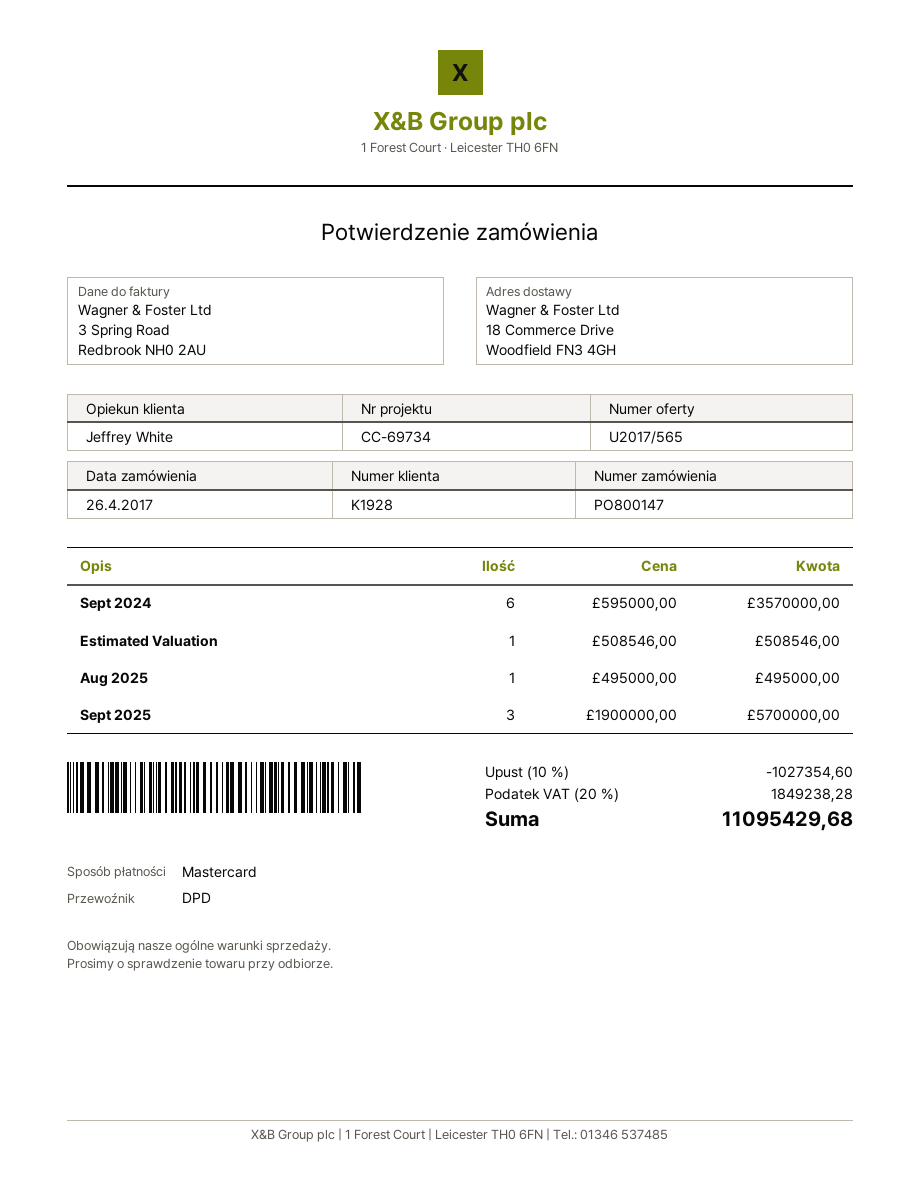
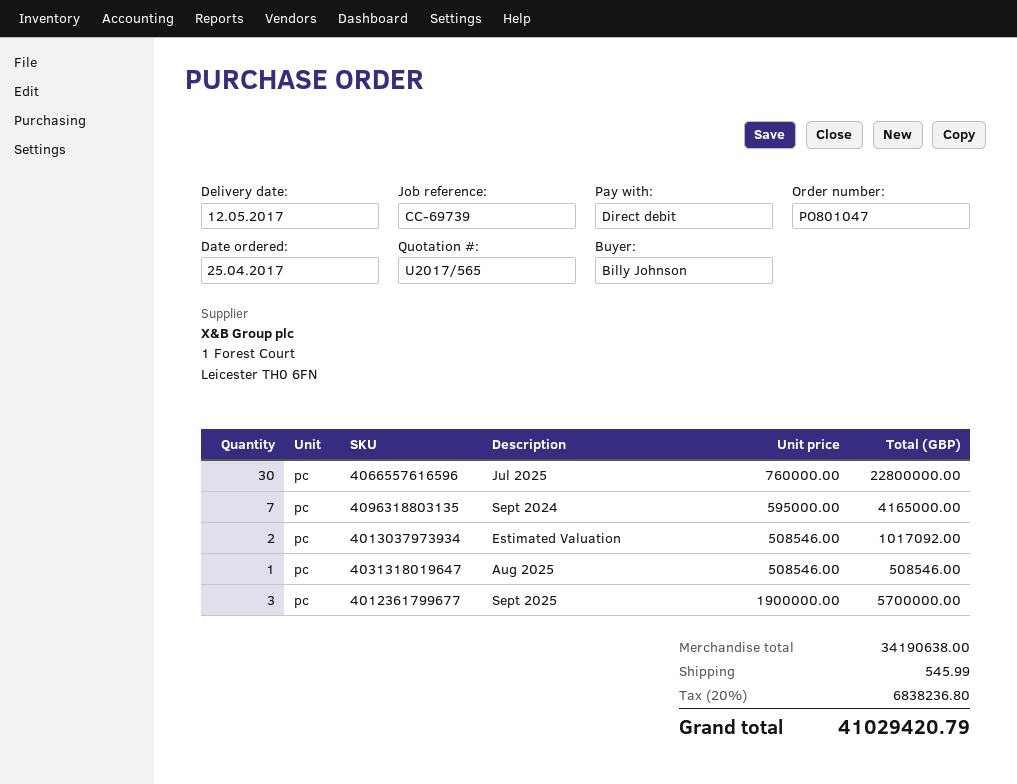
order number: PO800147 -> PO801047
order date: 2017-04-26 -> 2017-04-25
reference: CC-69734 -> CC-69739
payment method: Mastercard -> direct debit
Sept 2024: 6 x 595000.00 = 3570000.00 -> 7 x 595000.00 = 4165000.00
Estimated Valuation: 1 x 508546.00 = 508546.00 -> 2 x 508546.00 = 1017092.00
Aug 2025: 1 x 495000.00 = 495000.00 -> 1 x 508546.00 = 508546.00
Jul 2025: none -> 30 x 760000.00 = 22800000.00
discount: 10% = 1027354.60 -> none
shipping: none -> 545.99
tax: 20% = 1849238.28 -> 20% = 6838236.80
total: 11095429.68 -> 41029420.79

